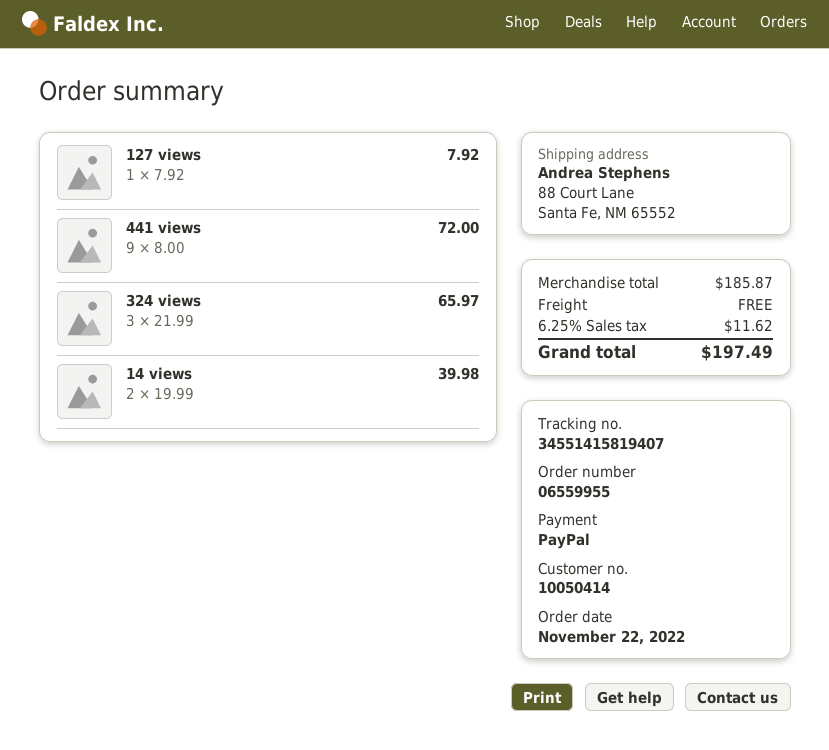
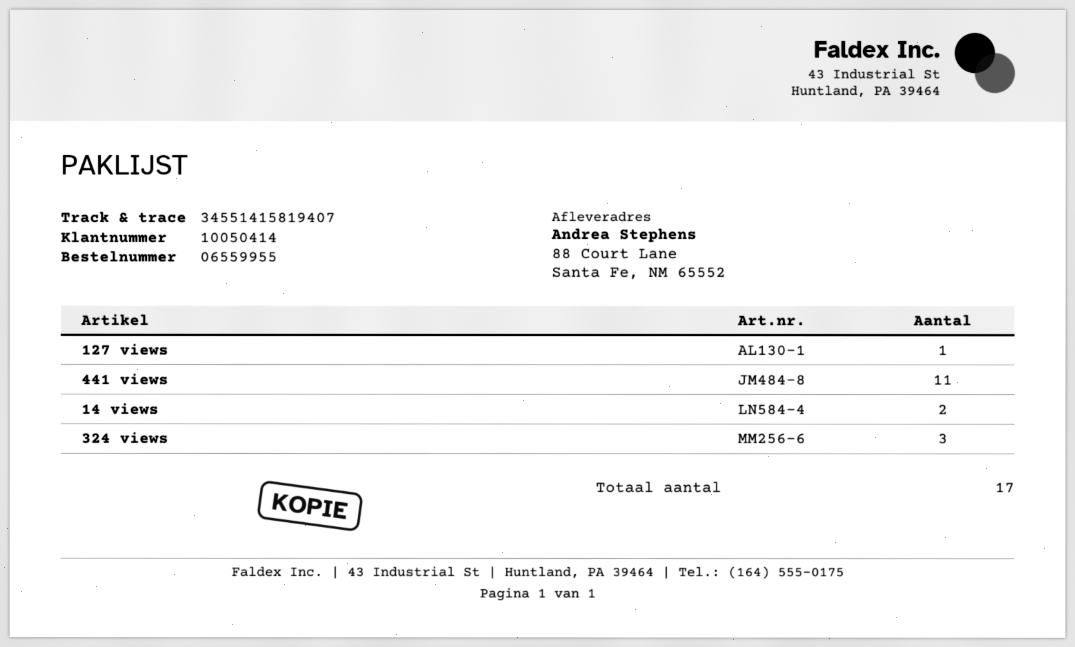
441 views: 9 -> 11

